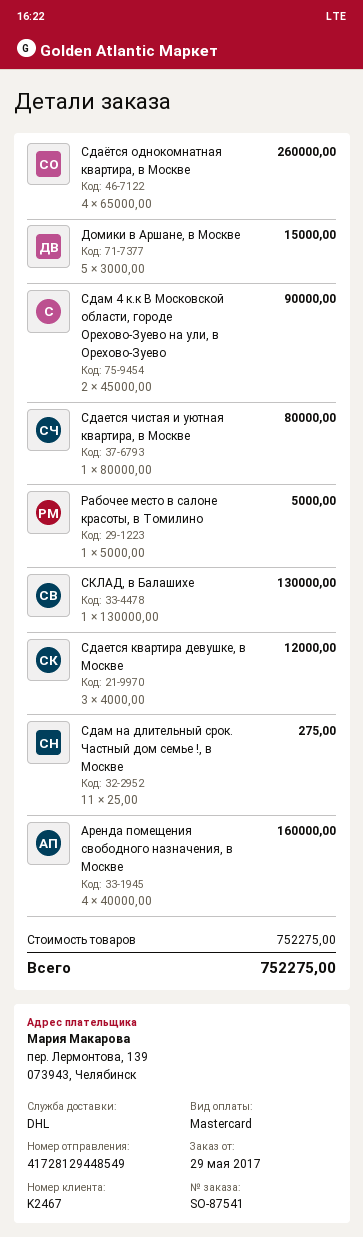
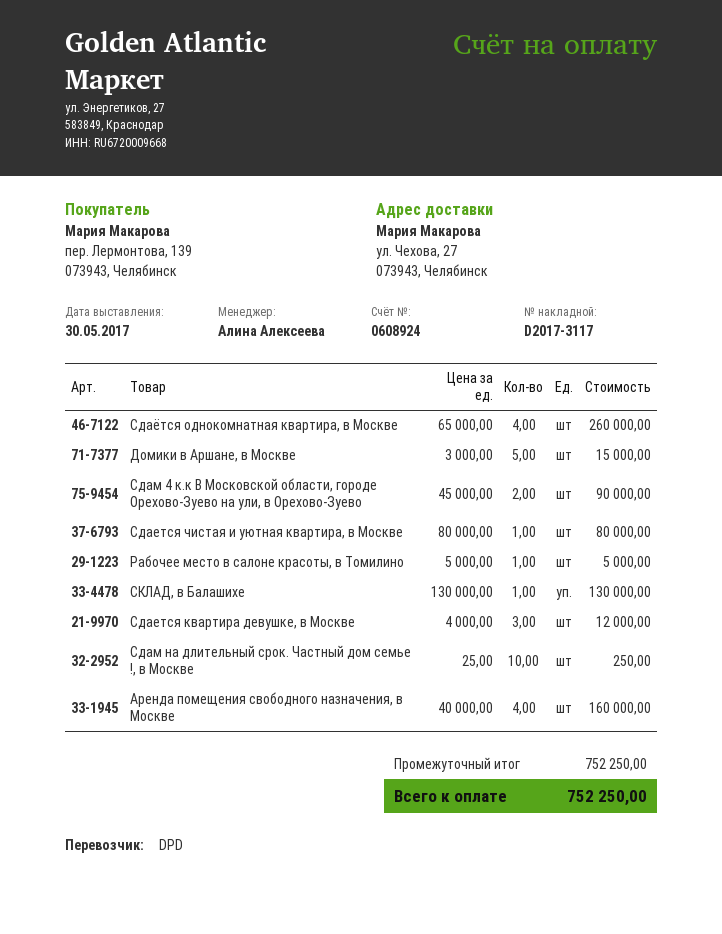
shipping method: DHL -> DPD
Сдам на длительный срок. Частный дом семье !, в Москве: 11 x 25.00 = 275.00 -> 10 x 25.00 = 250.00
subtotal: 752275.00 -> 752250.00
total: 752275.00 -> 752250.00

